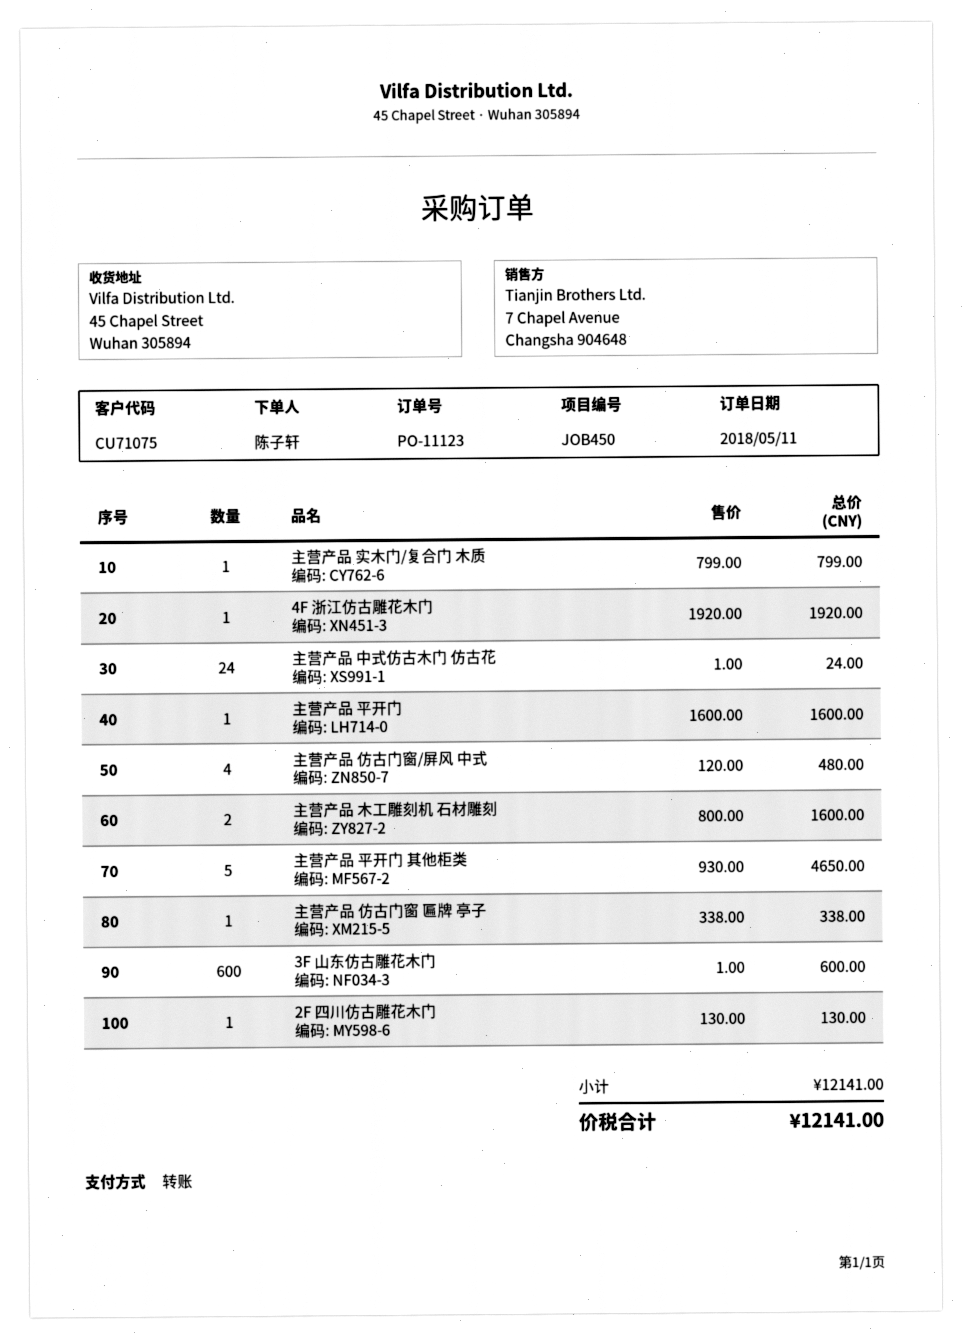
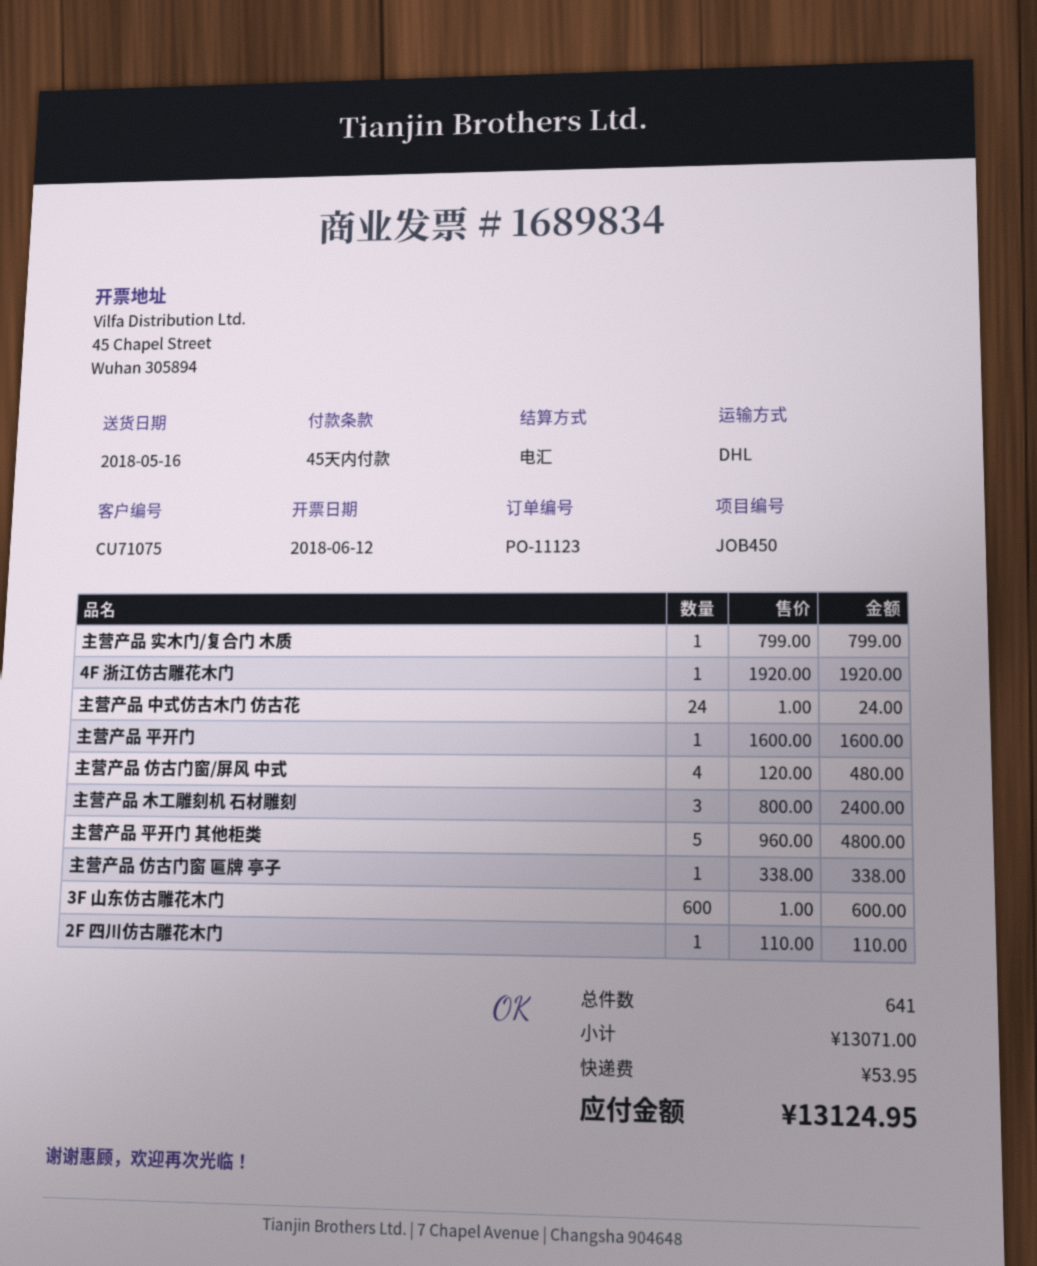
主营产品 木工雕刻机 石材雕刻: 2 x 800.00 = 1600.00 -> 3 x 800.00 = 2400.00
主营产品 平开门 其他柜类: 5 x 930.00 = 4650.00 -> 5 x 960.00 = 4800.00
2F 四川仿古雕花木门: 1 x 130.00 = 130.00 -> 1 x 110.00 = 110.00
subtotal: 12141.00 -> 13071.00
shipping: none -> 53.95
total: 12141.00 -> 13124.95

